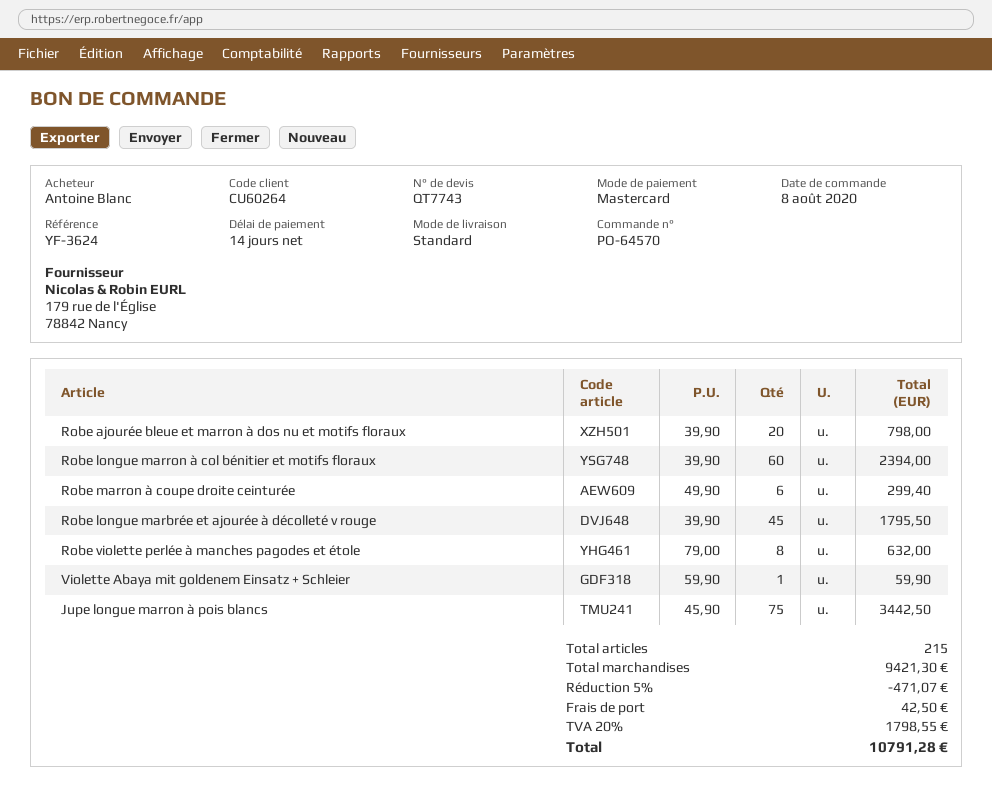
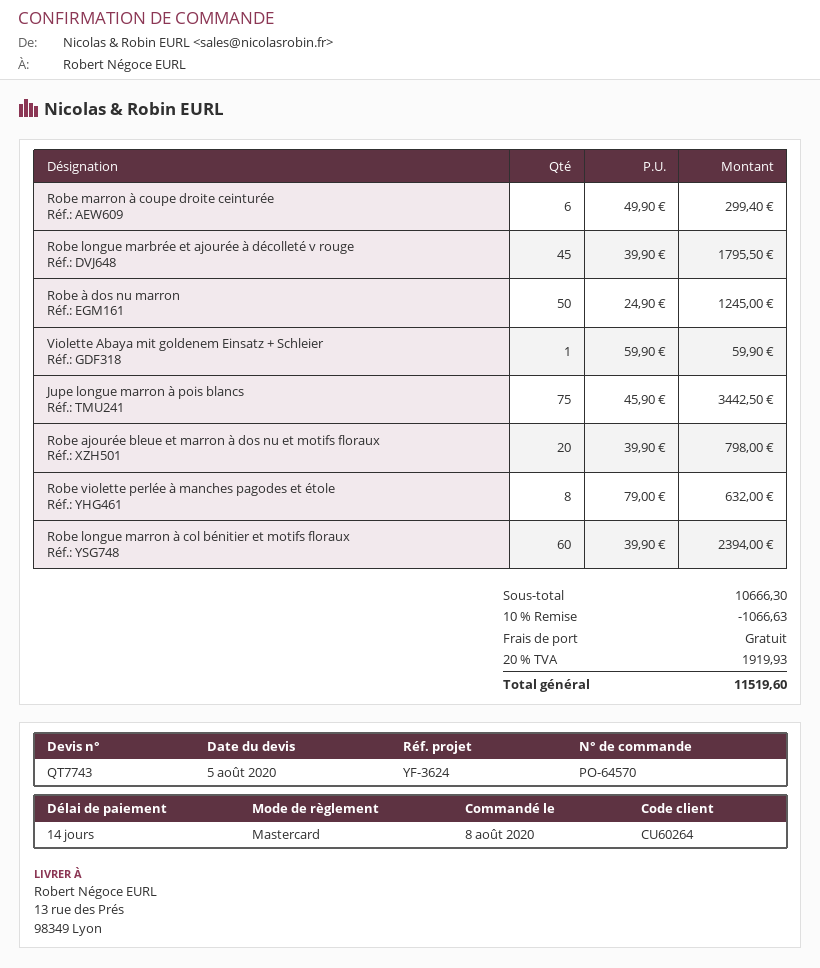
Robe à dos nu marron: none -> 50 x 24.90 = 1245.00
subtotal: 9421.30 -> 10666.30
discount: 5% = 471.07 -> 10% = 1066.63
shipping: 42.50 -> 0.00
tax: 20% = 1798.55 -> 20% = 1919.93
total: 10791.28 -> 11519.60

